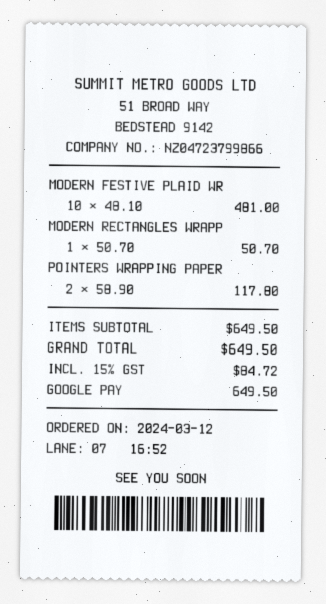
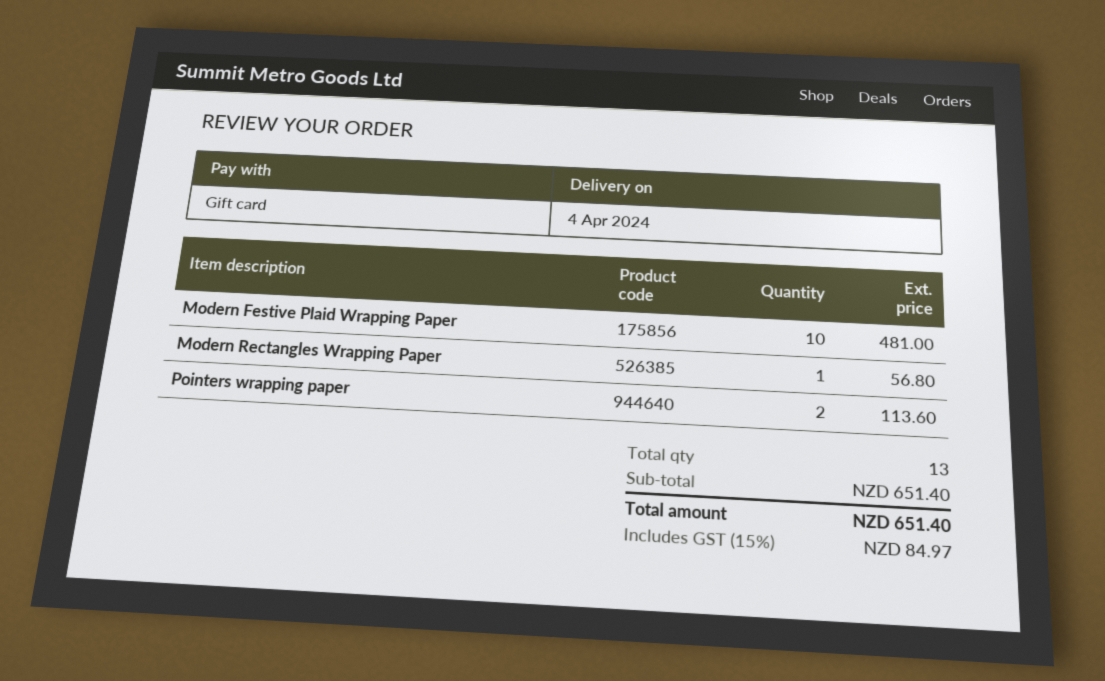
payment method: Google Pay -> gift card
MODERN RECTANGLES WRAPP: 1 for 50.70 -> 1 for 56.80
POINTERS WRAPPING PAPER: 2 for 117.80 -> 2 for 113.60
subtotal: 649.50 -> 651.40
tax: 15% = 84.72 -> 15% = 84.97
total: 649.50 -> 651.40

